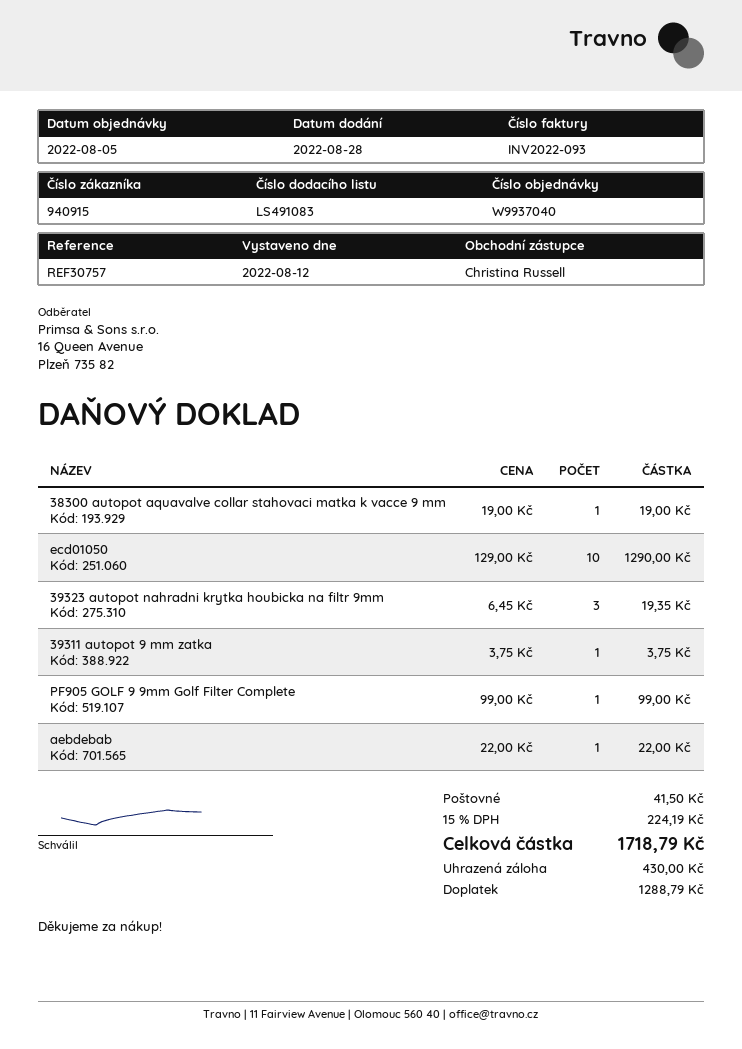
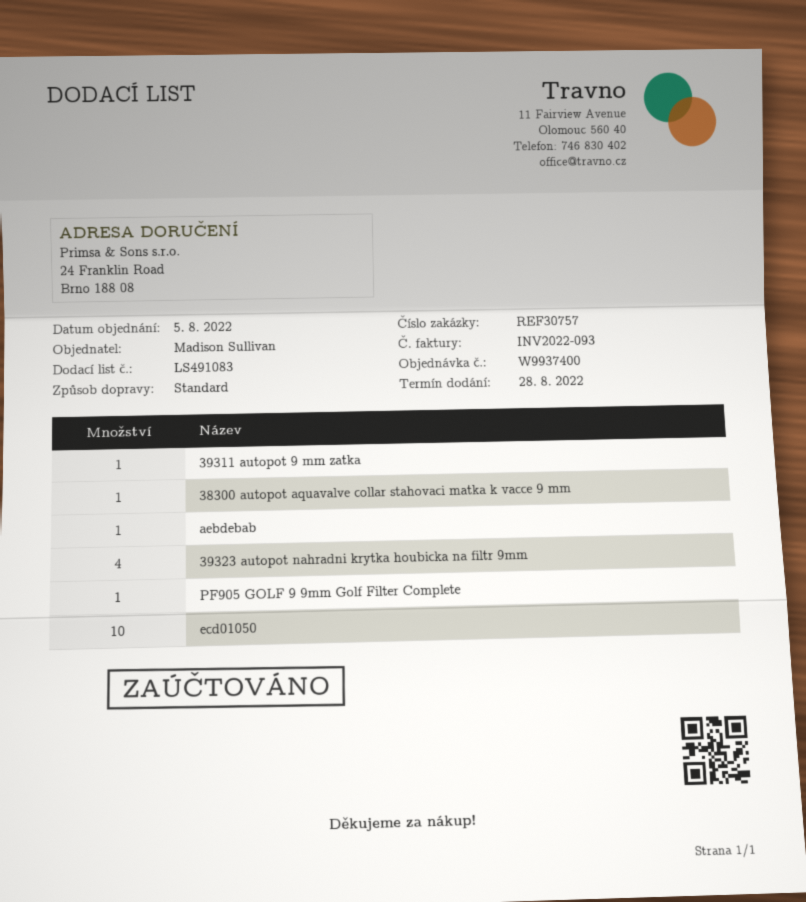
order number: W9937040 -> W9937400
39323 autopot nahradni krytka houbicka na filtr 9mm: 3 -> 4

